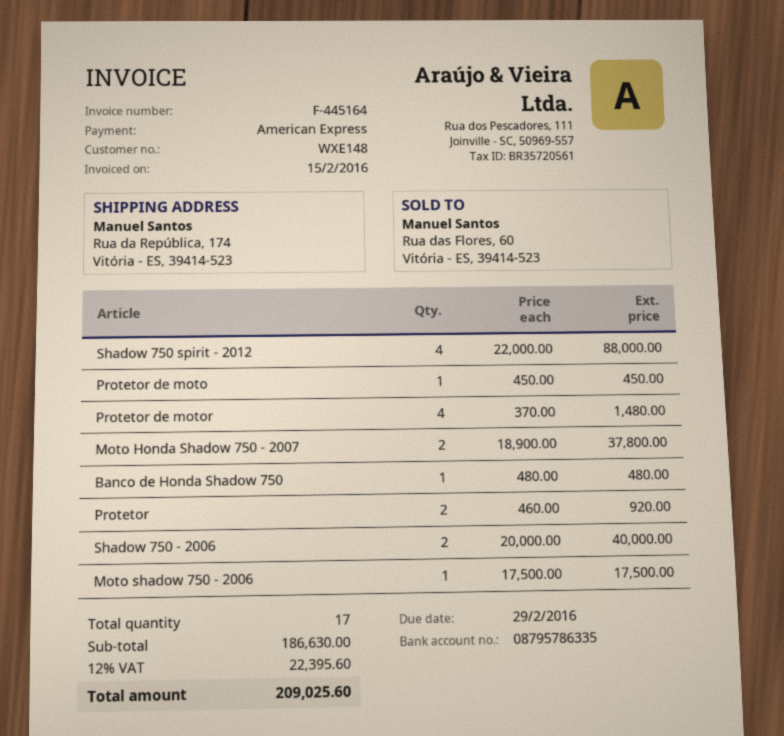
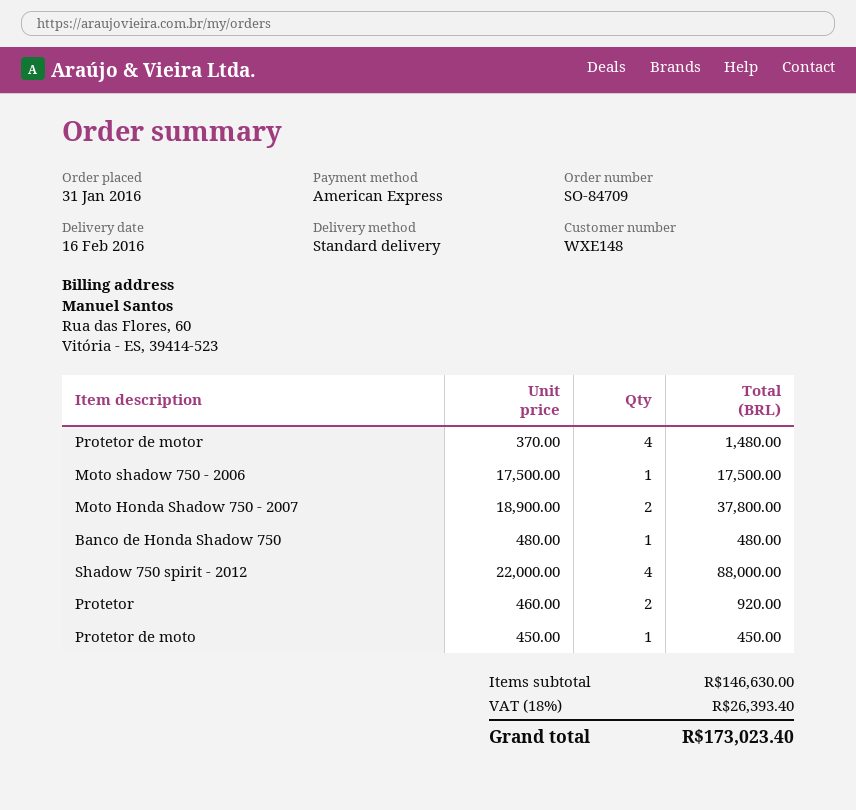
Shadow 750 - 2006: 2 x 20000.00 = 40000.00 -> none
subtotal: 186630.00 -> 146630.00
tax: 12% = 22395.60 -> 18% = 26393.40
total: 209025.60 -> 173023.40

